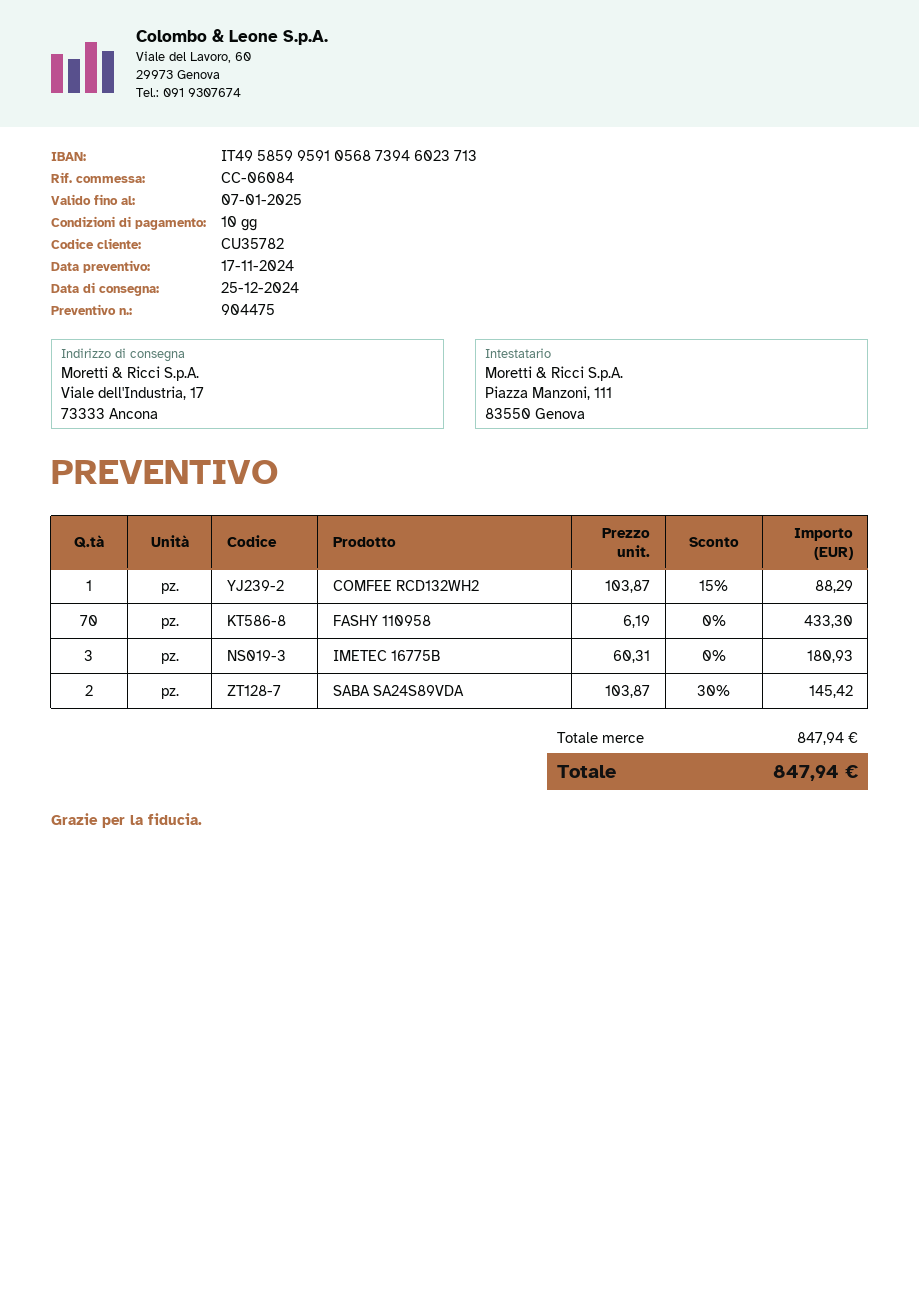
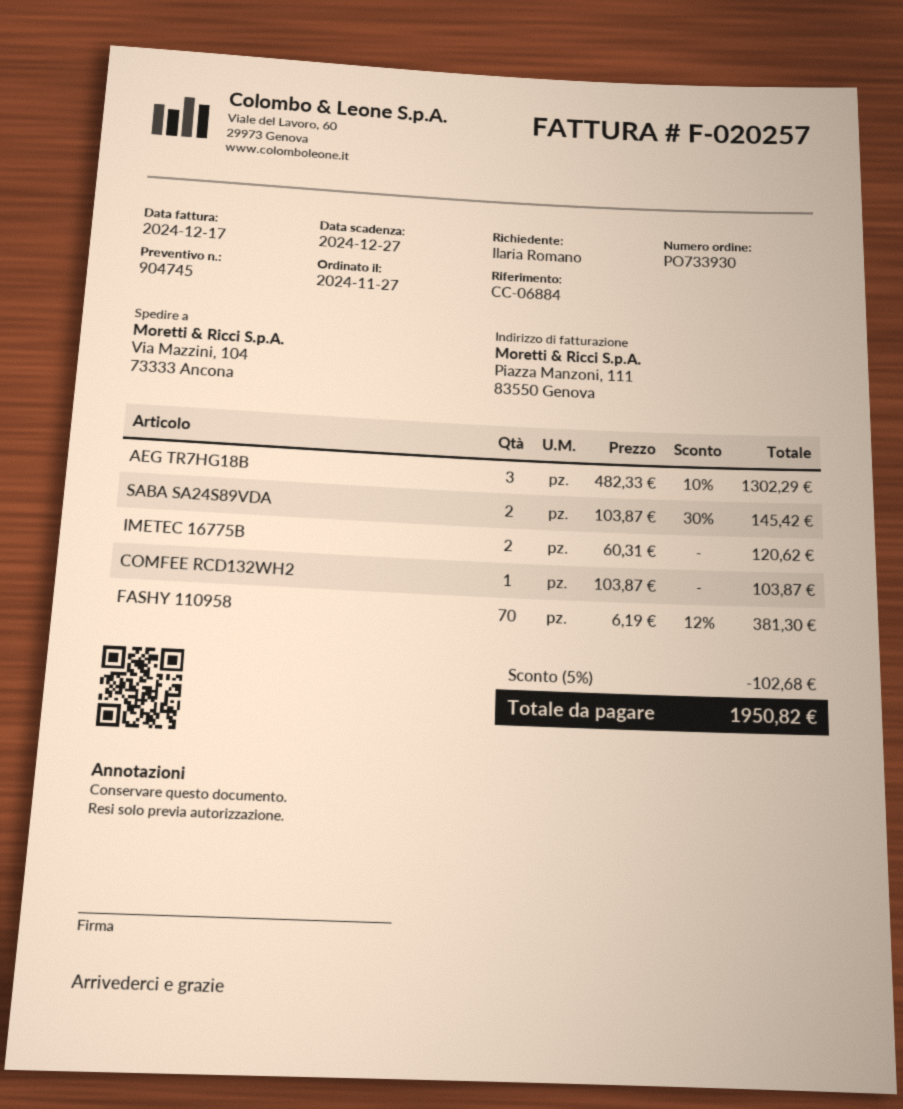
quote number: 904475 -> 904745
reference: CC-06084 -> CC-06884
ship to: Viale dell'Industria, 17, 73333 Ancona -> Via Mazzini, 104, 73333 Ancona
COMFEE RCD132WH2: 1 x 103.87 - 15% = 88.29 -> 1 x 103.87 = 103.87
FASHY 110958: 70 x 6.19 = 433.30 -> 70 x 6.19 - 12% = 381.30
IMETEC 16775B: 3 x 60.31 = 180.93 -> 2 x 60.31 = 120.62
AEG TR7HG18B: none -> 3 x 482.33 - 10% = 1302.29
discount: none -> 5% = 102.68
total: 847.94 -> 1950.82

